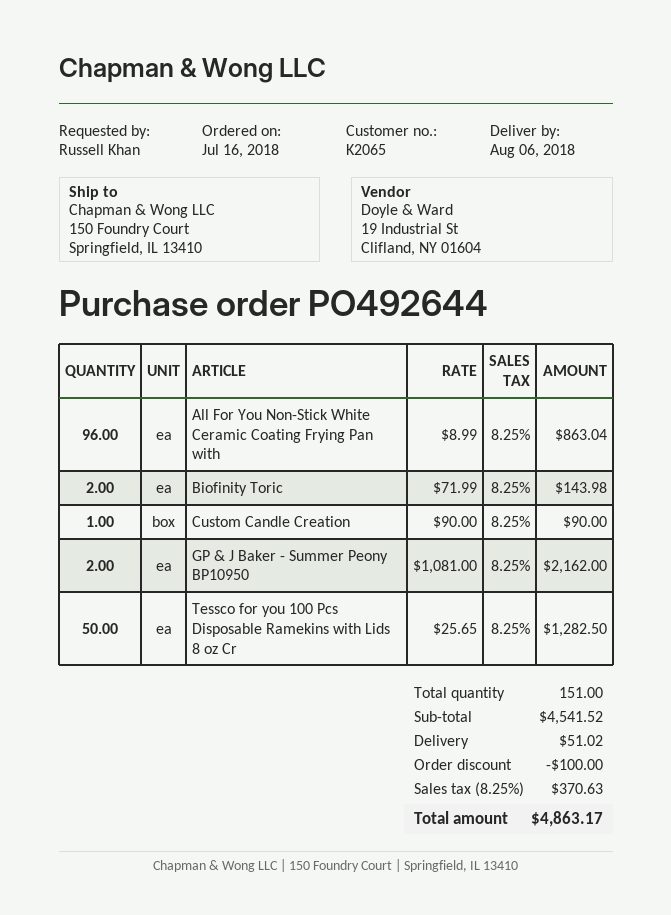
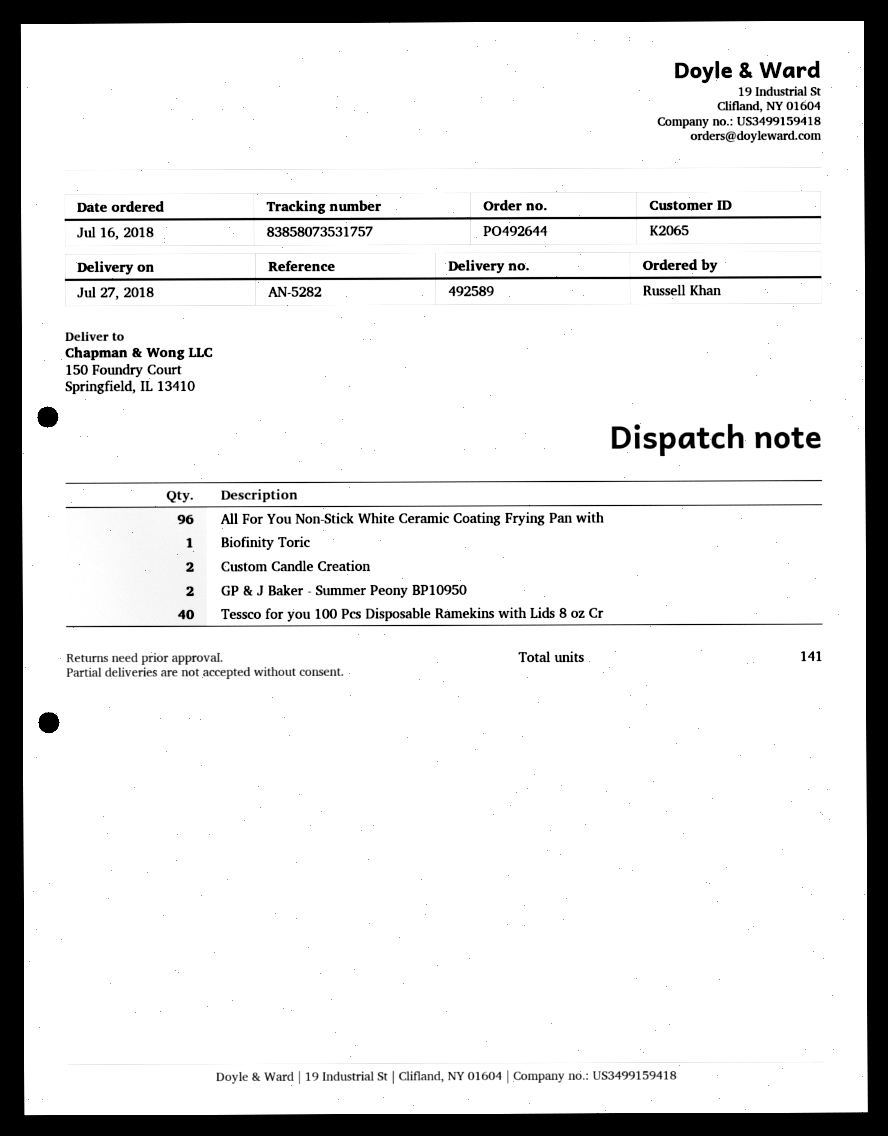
delivery date: 2018-08-06 -> 2018-07-27
Biofinity Toric: 2 -> 1
Custom Candle Creation: 1 -> 2
Tessco for you 100 Pcs Disposable Ramekins with Lids 8 oz Cr: 50 -> 40
total quantity: 151 -> 141

